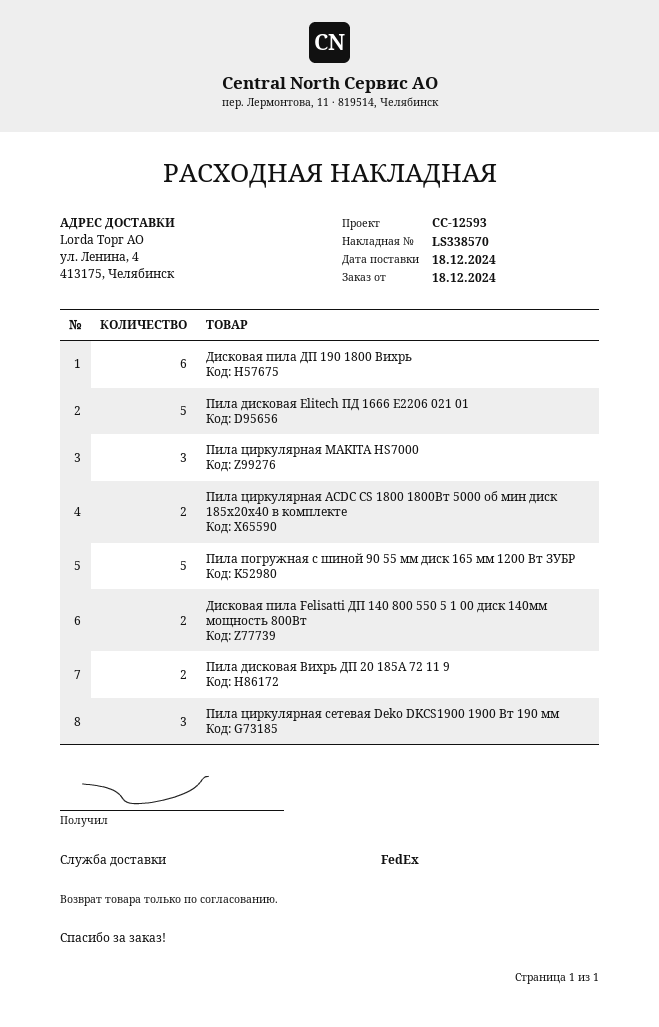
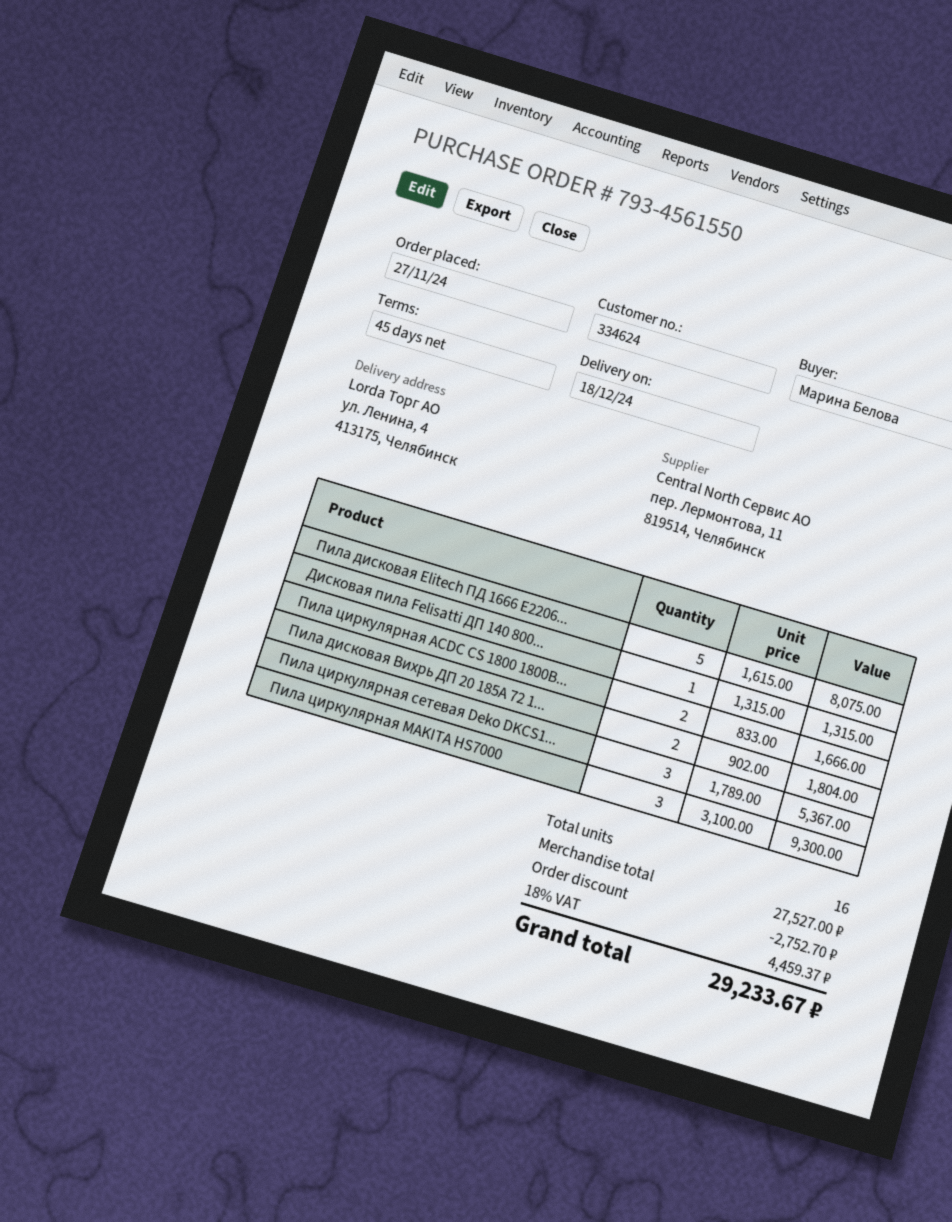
order date: 2024-12-18 -> 2024-11-27
Дисковая пила ДП 190 1800 Вихрь: 6 -> none
Пила погружная с шиной 90 55 мм диск 165 мм 1200 Вт ЗУБР: 5 -> none
Дисковая пила Felisatti ДП 140 800 550 5 1 00 диск 140мм мощность 800Вт: 2 -> 1

